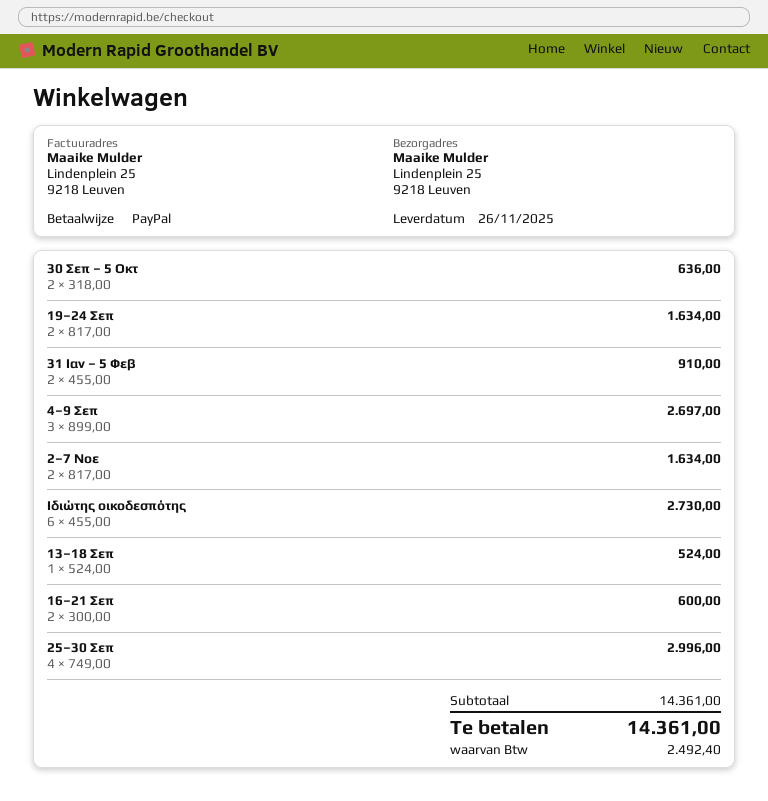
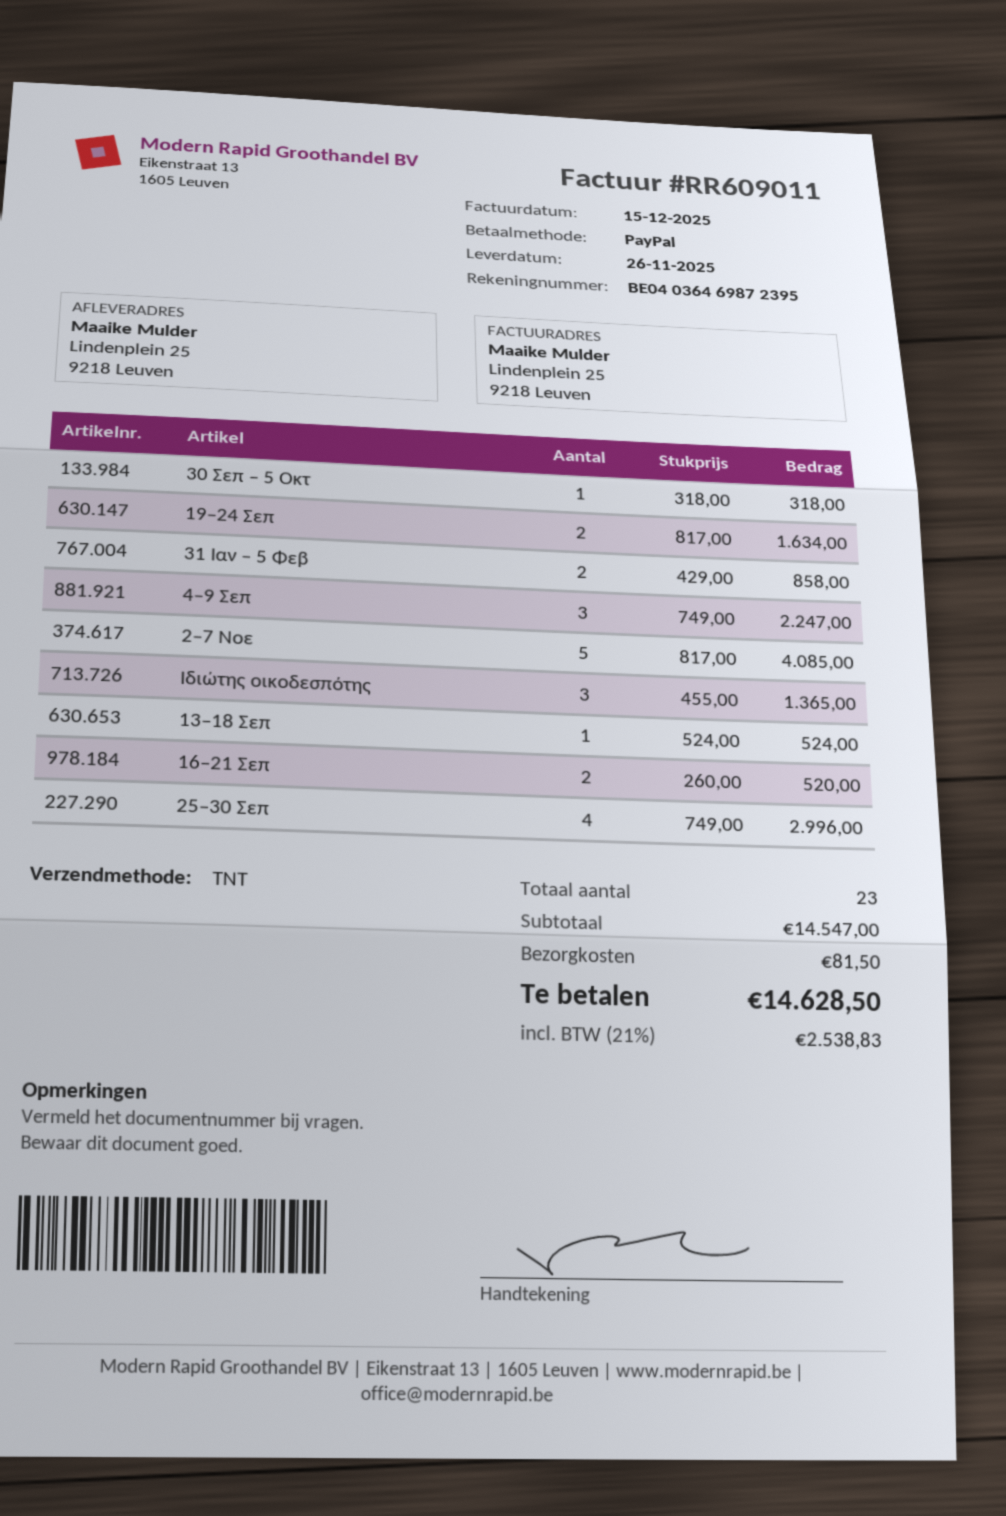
30 Σεπ – 5 Οκτ: 2 x 318.00 = 636.00 -> 1 x 318.00 = 318.00
31 Ιαν – 5 Φεβ: 2 x 455.00 = 910.00 -> 2 x 429.00 = 858.00
4–9 Σεπ: 3 x 899.00 = 2697.00 -> 3 x 749.00 = 2247.00
2–7 Νοε: 2 x 817.00 = 1634.00 -> 5 x 817.00 = 4085.00
Ιδιώτης οικοδεσπότης: 6 x 455.00 = 2730.00 -> 3 x 455.00 = 1365.00
16–21 Σεπ: 2 x 300.00 = 600.00 -> 2 x 260.00 = 520.00
subtotal: 14361.00 -> 14547.00
shipping: none -> 81.50
tax: 2492.40 -> 2538.83
total: 14361.00 -> 14628.50

